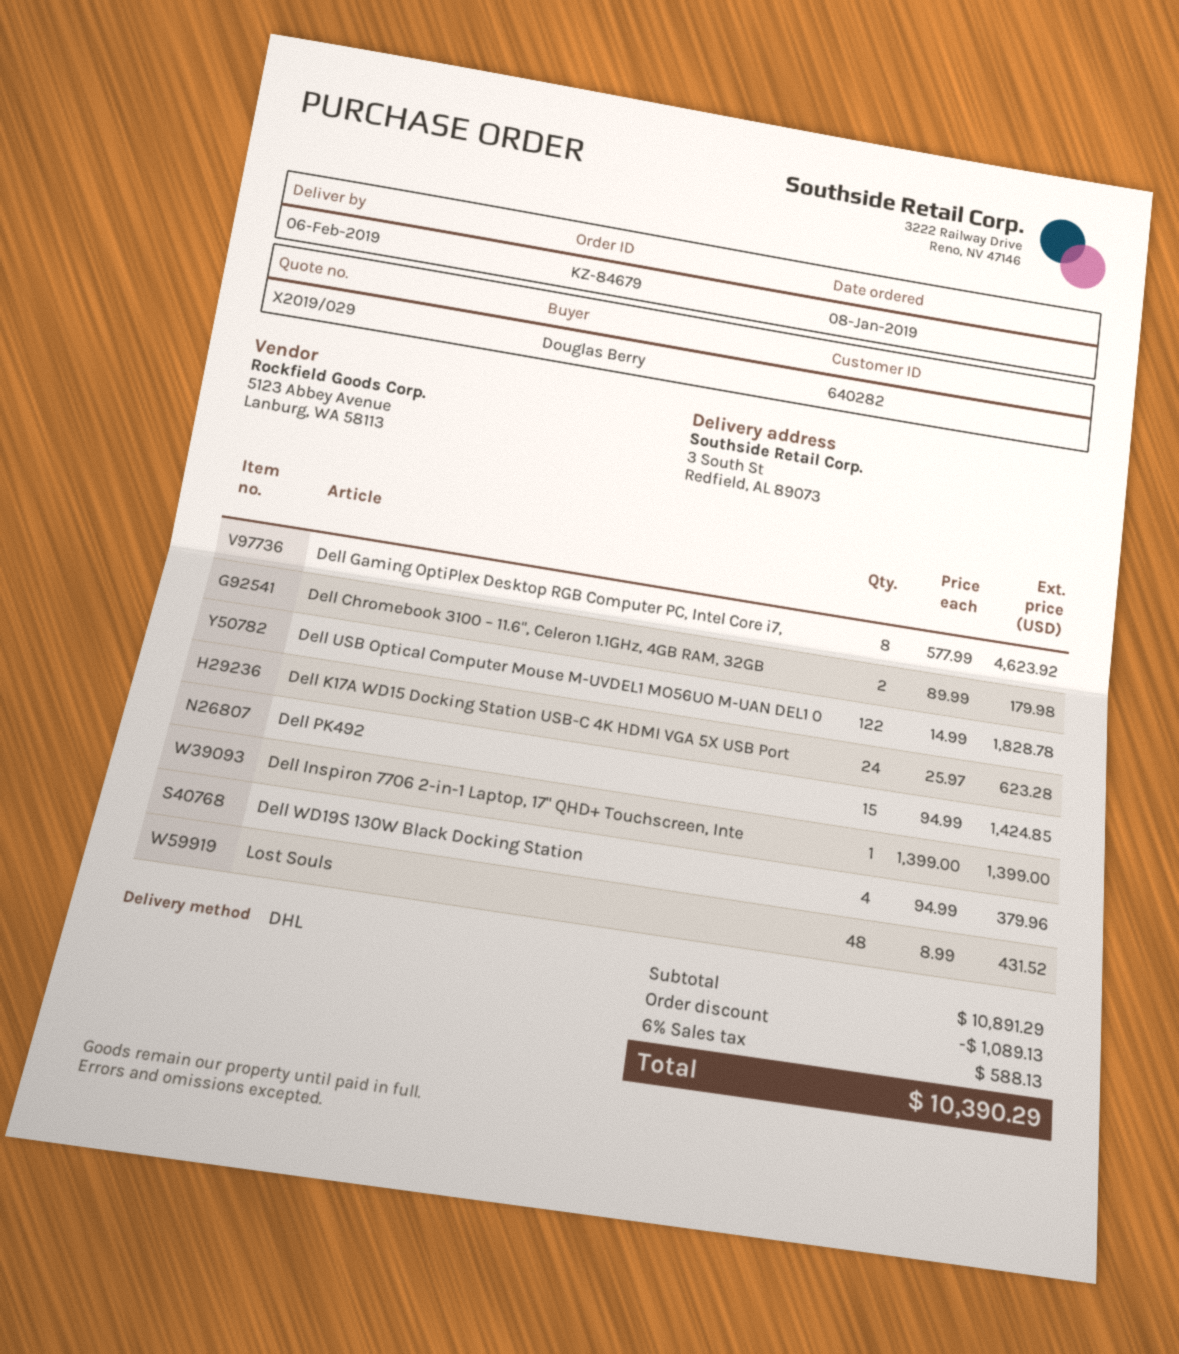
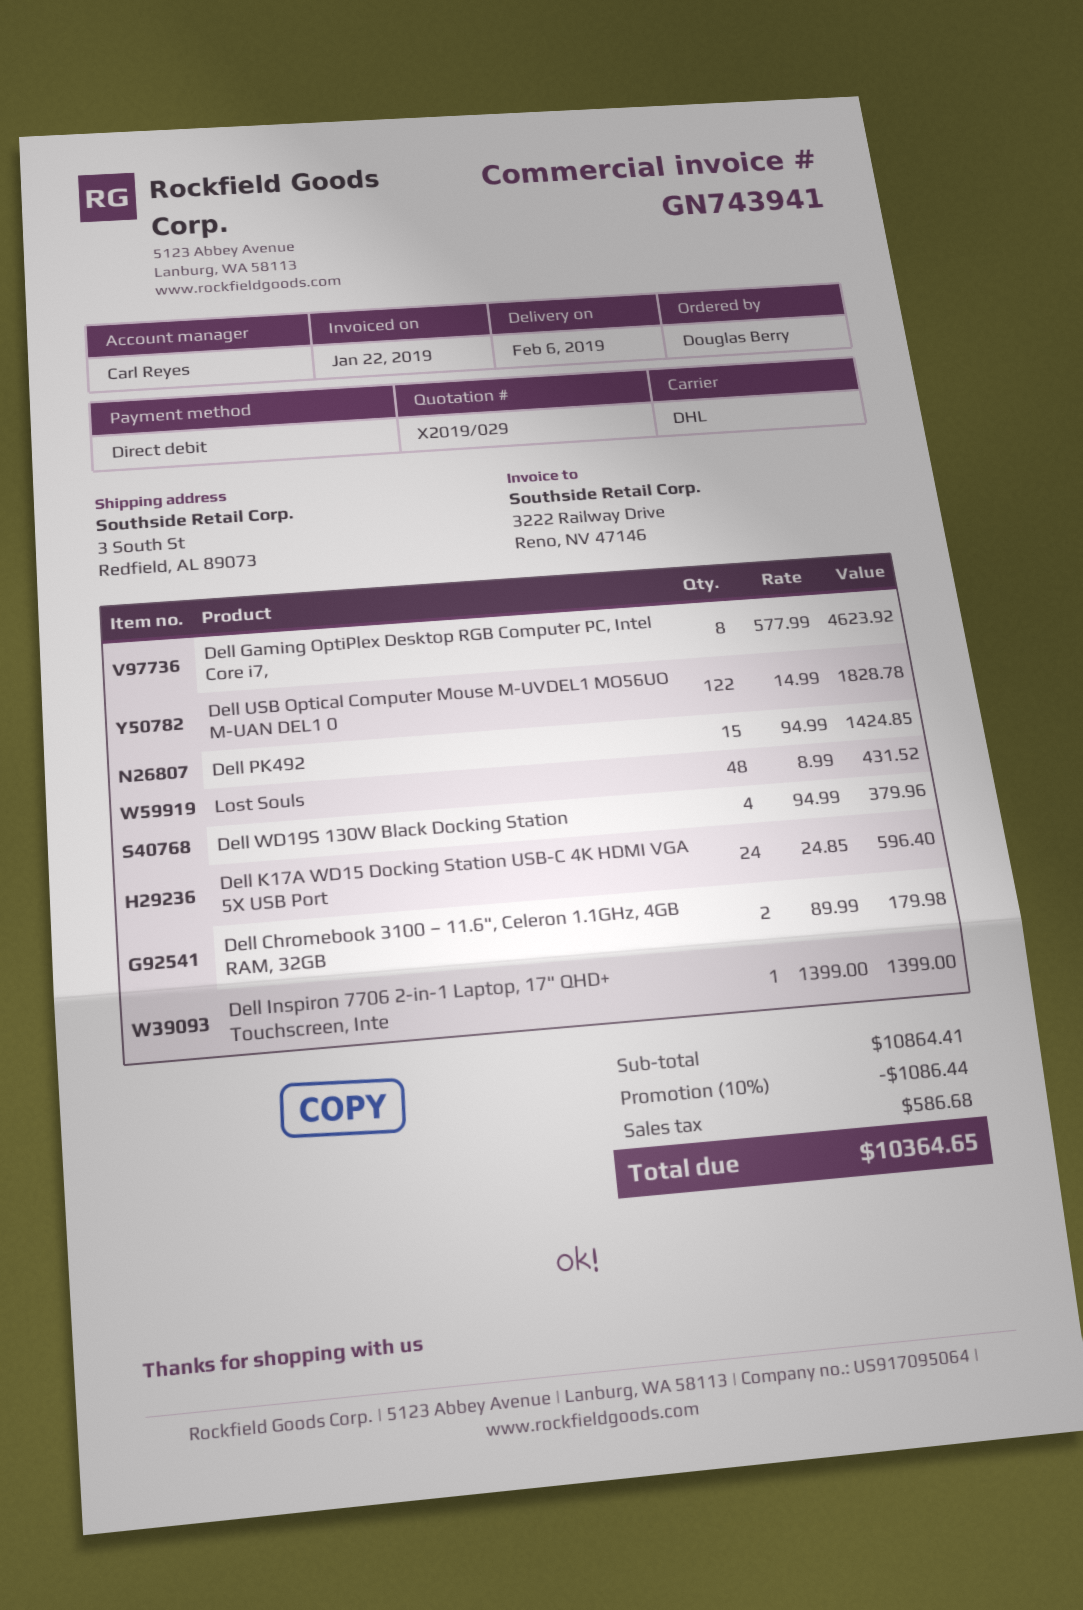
Dell K17A WD15 Docking Station USB-C 4K HDMI VGA 5X USB Port: 24 x 25.97 = 623.28 -> 24 x 24.85 = 596.40
subtotal: 10891.29 -> 10864.41
discount: 1089.13 -> 1086.44
tax: 588.13 -> 586.68
total: 10390.29 -> 10364.65

